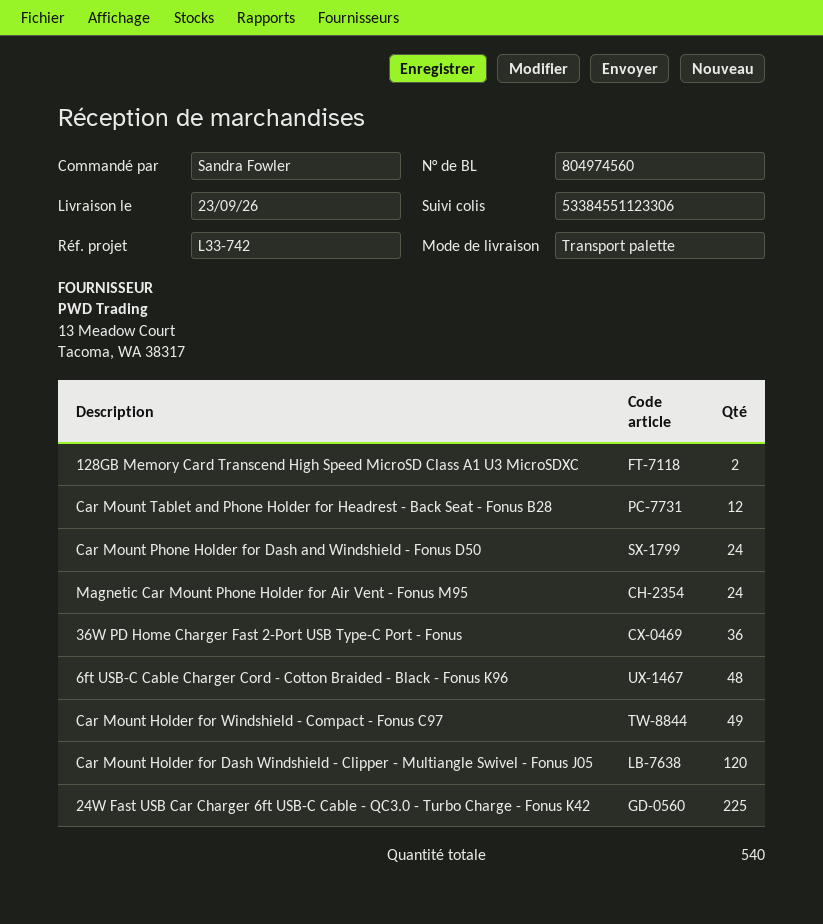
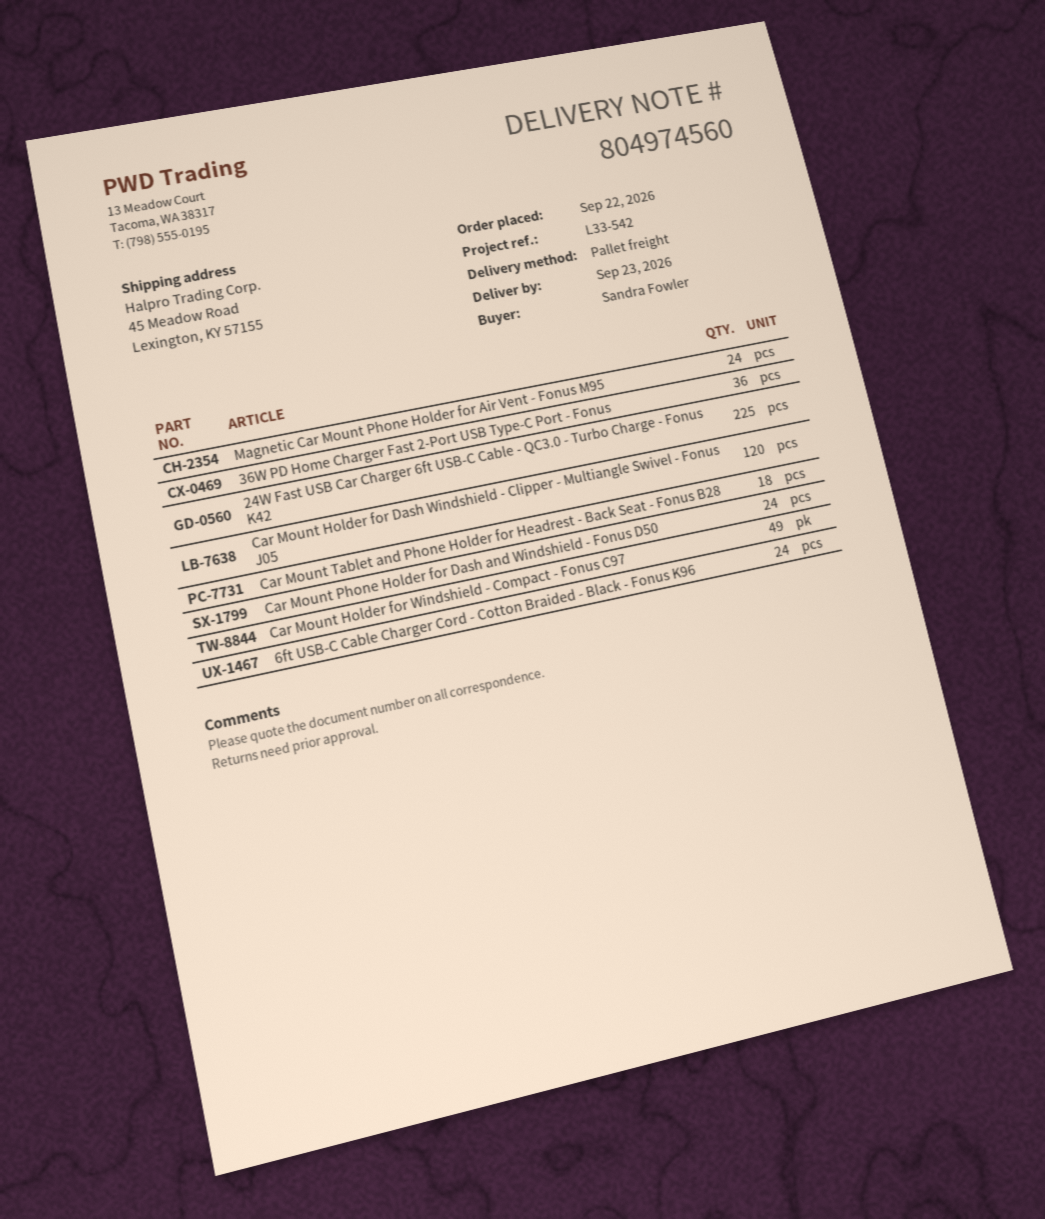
reference: L33-742 -> L33-542
128GB Memory Card Transcend High Speed MicroSD Class A1 U3 MicroSDXC: 2 -> none
Car Mount Tablet and Phone Holder for Headrest - Back Seat - Fonus B28: 12 -> 18
6ft USB-C Cable Charger Cord - Cotton Braided - Black - Fonus K96: 48 -> 24

